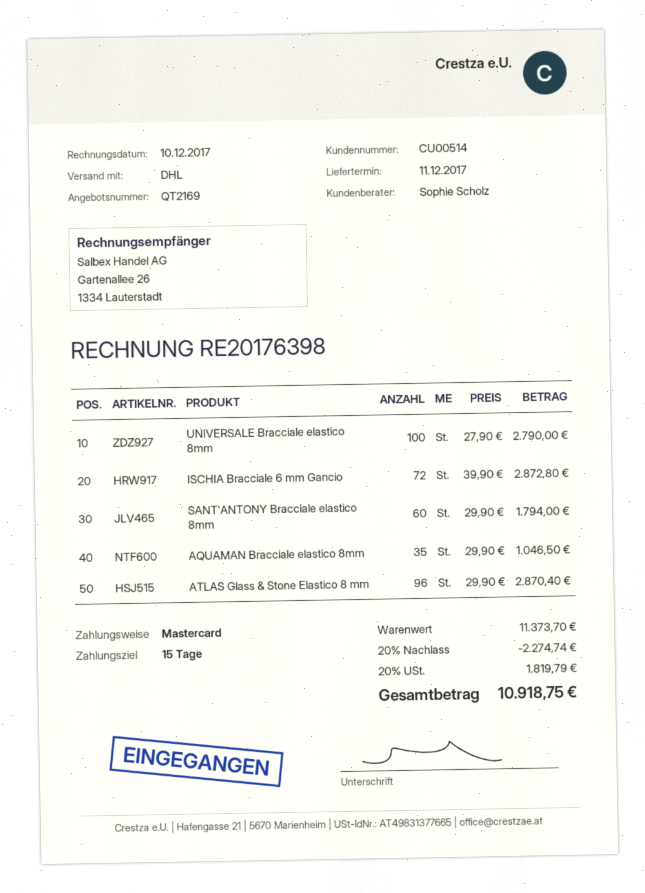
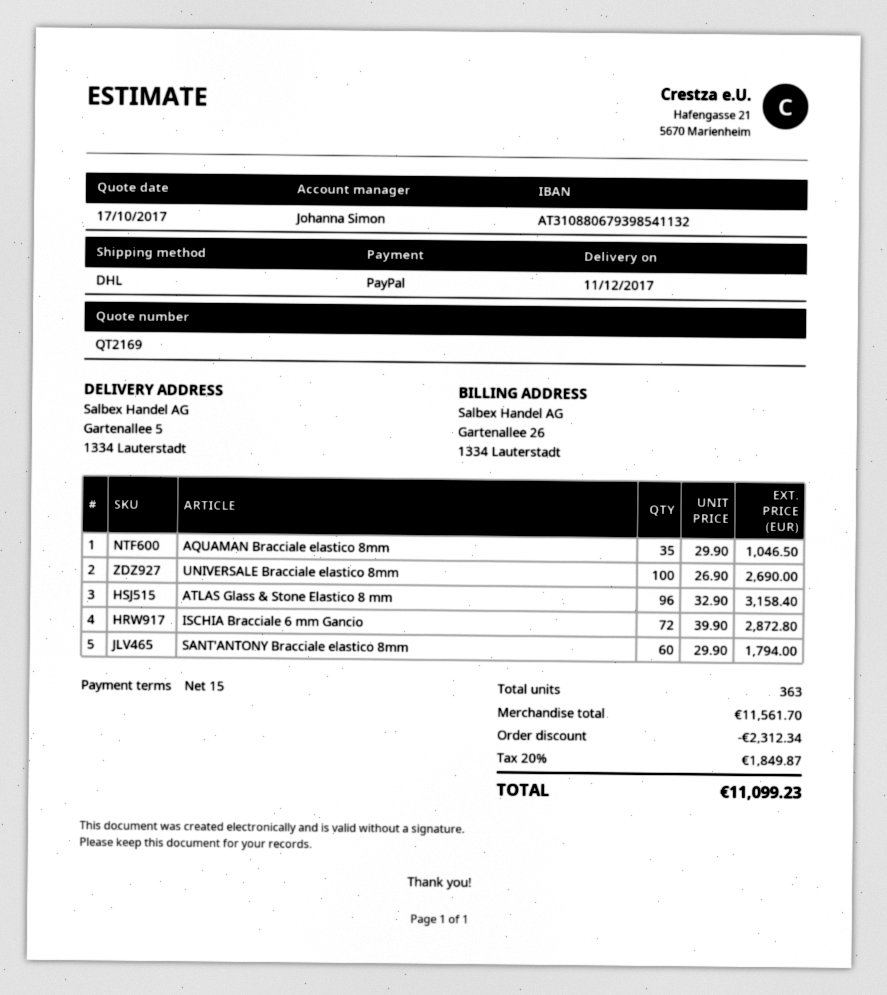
sales rep: Sophie Scholz -> Johanna Simon
payment method: Mastercard -> PayPal
UNIVERSALE Bracciale elastico 8mm: 100 x 27.90 = 2790.00 -> 100 x 26.90 = 2690.00
ATLAS Glass & Stone Elastico 8 mm: 96 x 29.90 = 2870.40 -> 96 x 32.90 = 3158.40
subtotal: 11373.70 -> 11561.70
discount: 2274.74 -> 2312.34
tax: 20% = 1819.79 -> 20% = 1849.87
total: 10918.75 -> 11099.23

